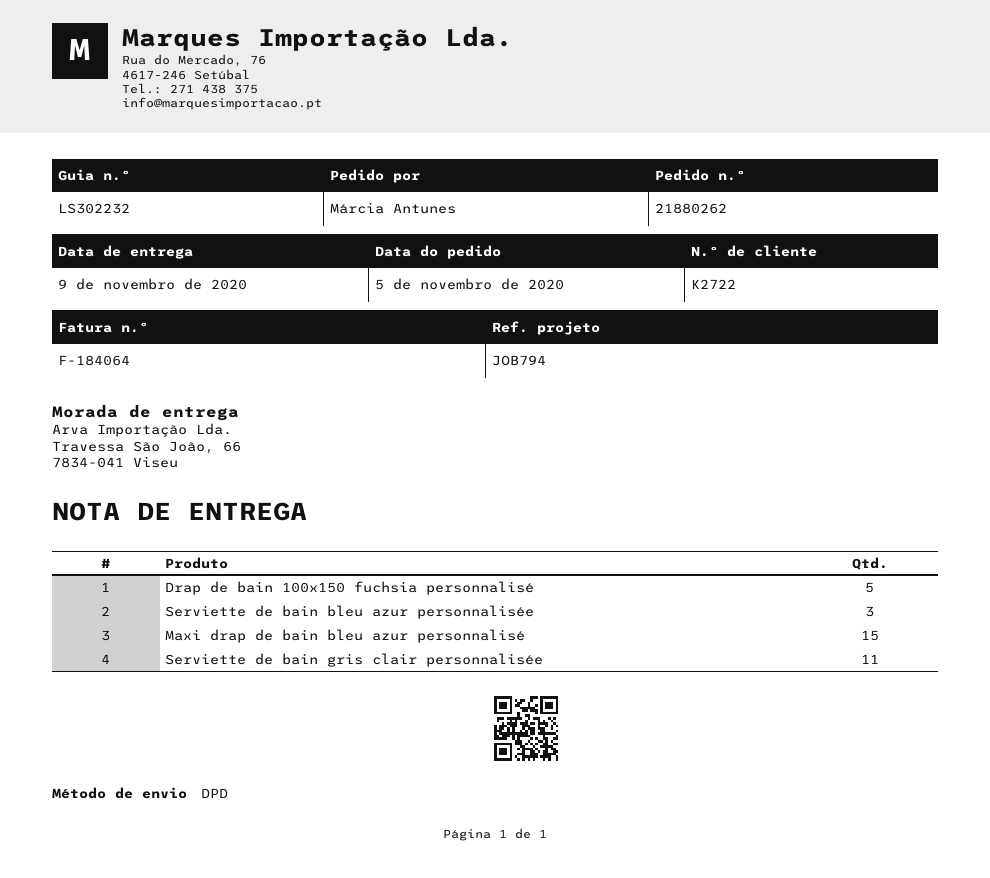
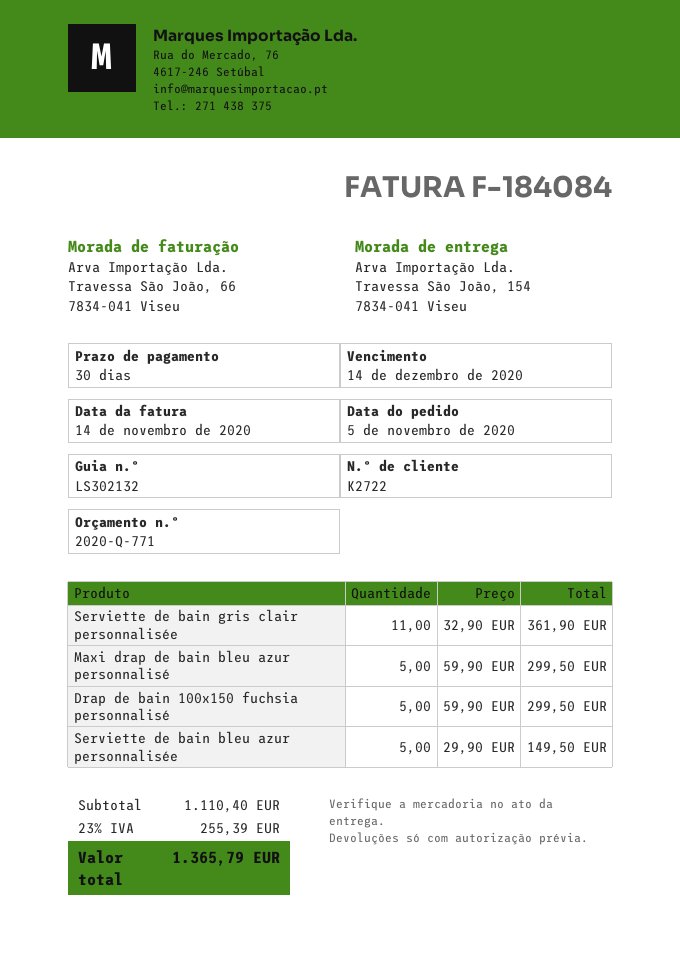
delivery note number: LS302232 -> LS302132
invoice number: F-184064 -> F-184084
ship to: Travessa São João, 66, 7834-041 Viseu -> Travessa São João, 154, 7834-041 Viseu
Serviette de bain bleu azur personnalisée: 3 -> 5
Maxi drap de bain bleu azur personnalisé: 15 -> 5

